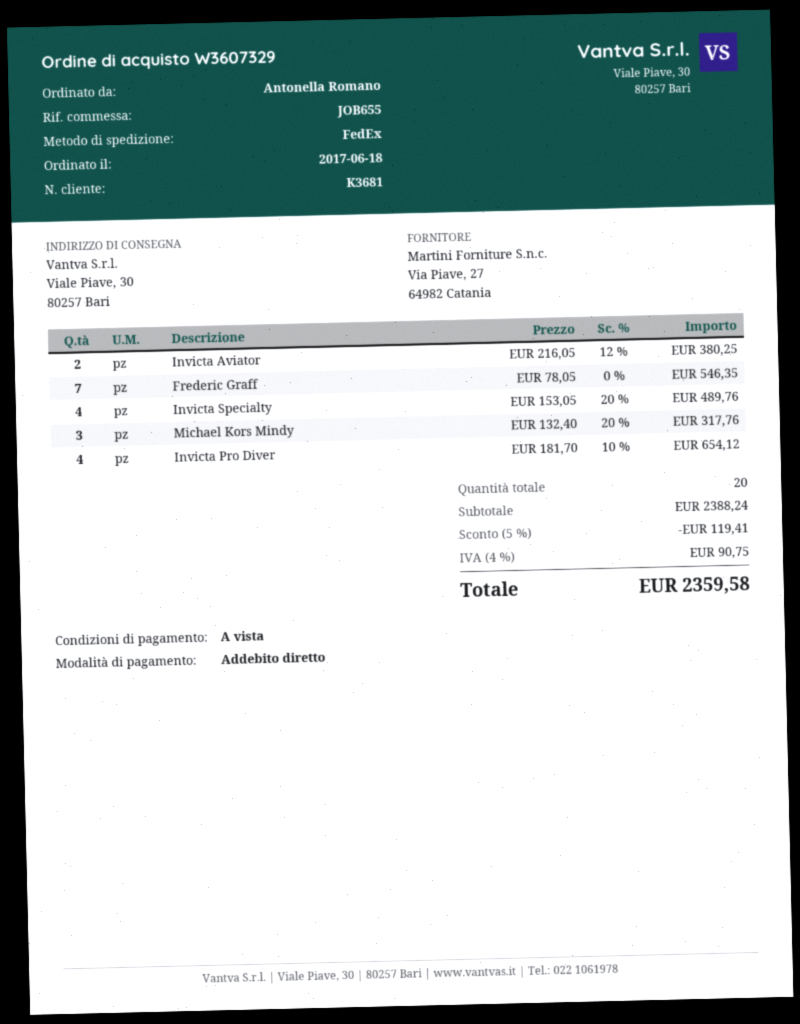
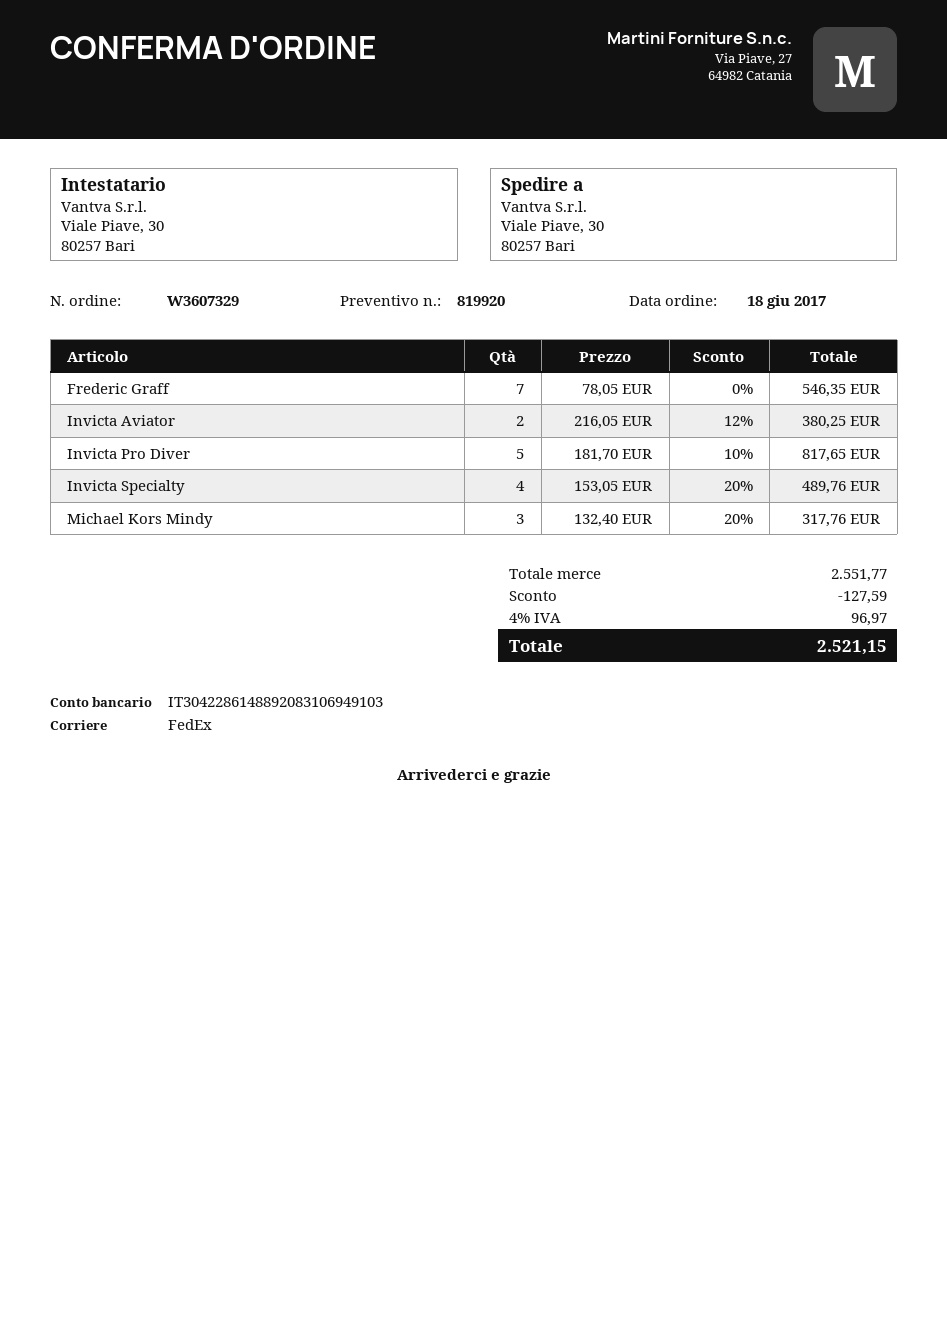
Invicta Pro Diver: 4 x 181.70 - 10% = 654.12 -> 5 x 181.70 - 10% = 817.65
subtotal: 2388.24 -> 2551.77
discount: 119.41 -> 127.59
tax: 4% = 90.75 -> 4% = 96.97
total: 2359.58 -> 2521.15

